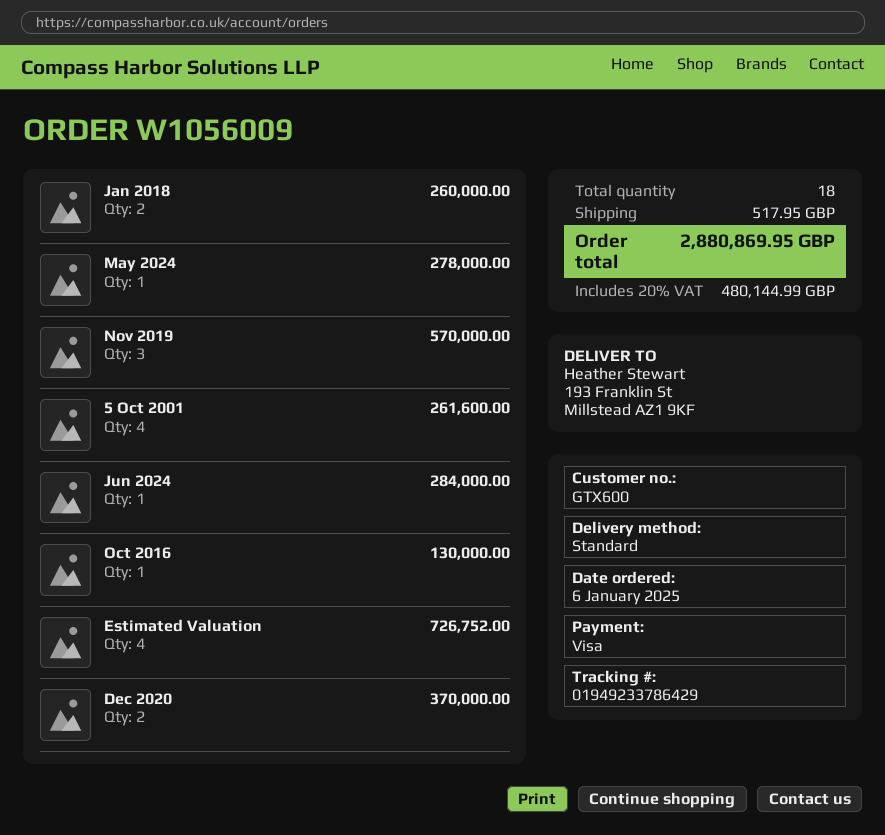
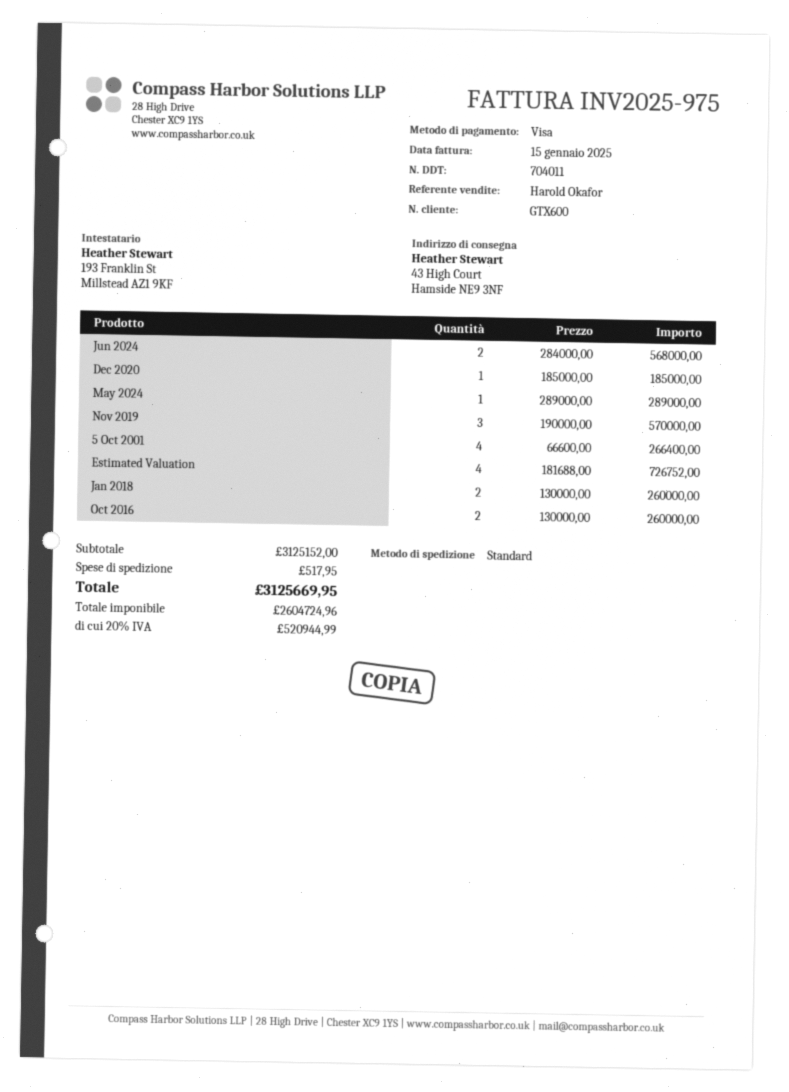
ship to: 193 Franklin St, Millstead AZ1 9KF -> 43 High Court, Hamside NE9 3NF
May 2024: 1 for 278000.00 -> 1 for 289000.00
5 Oct 2001: 4 for 261600.00 -> 4 for 266400.00
Jun 2024: 1 for 284000.00 -> 2 for 568000.00
Oct 2016: 1 for 130000.00 -> 2 for 260000.00
Dec 2020: 2 for 370000.00 -> 1 for 185000.00
tax: 20% = 480144.99 -> 20% = 520944.99
total: 2880869.95 -> 3125669.95

